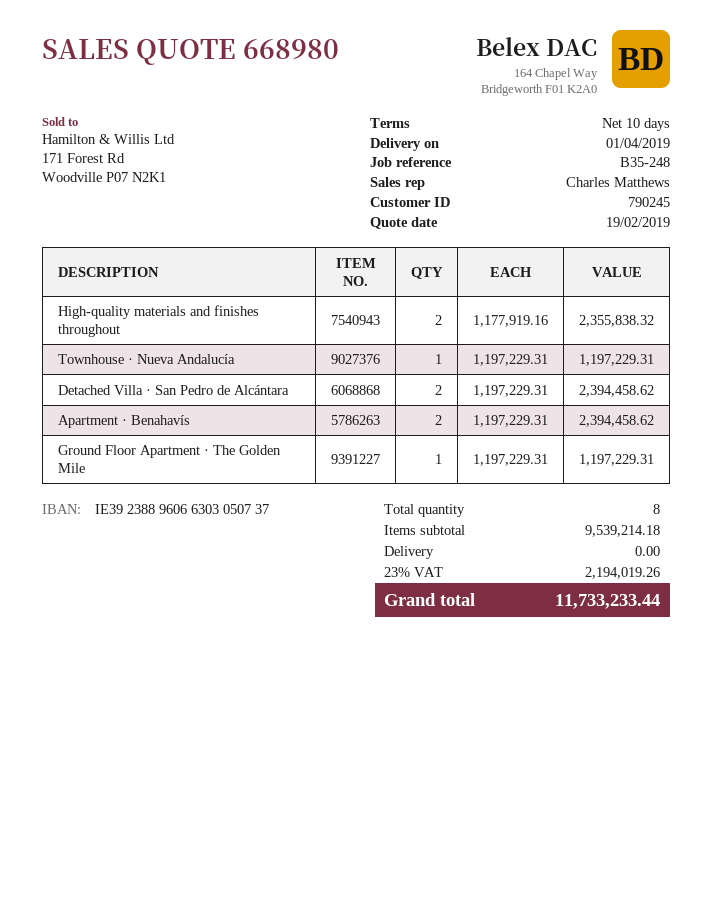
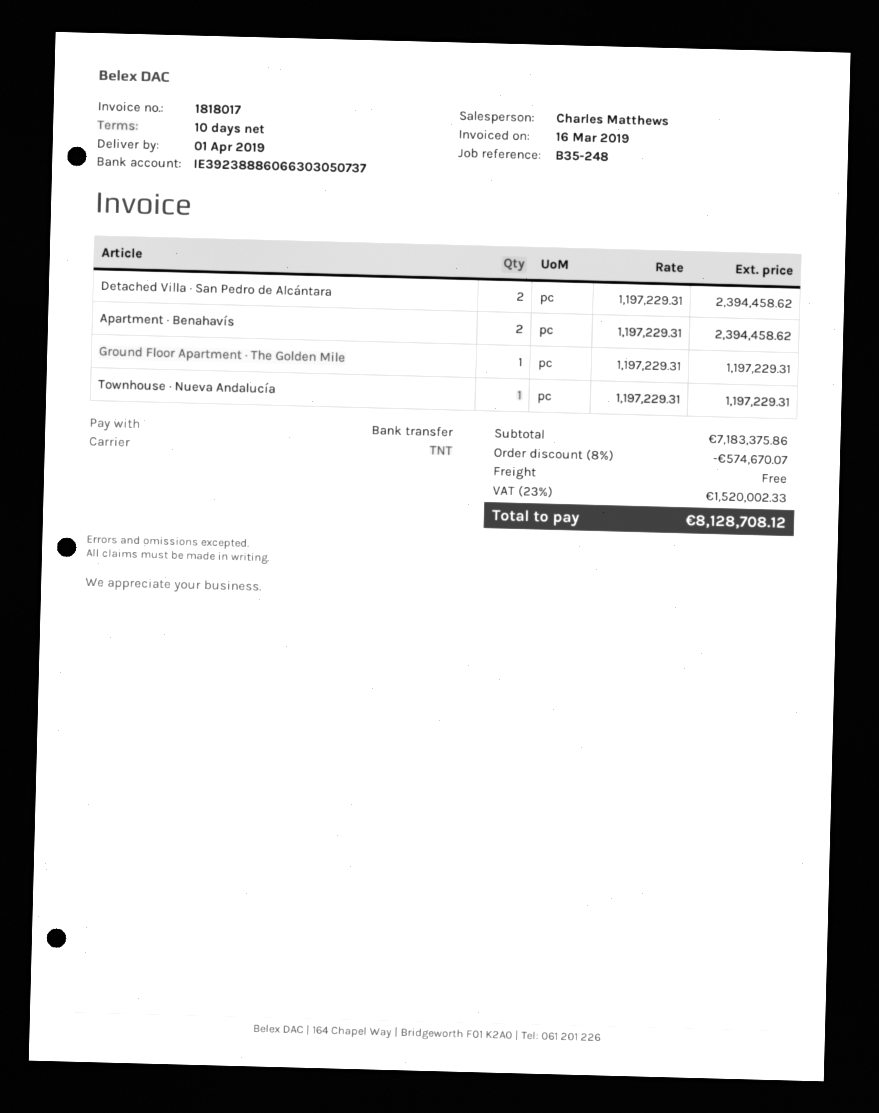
bank account: IE39238896066303050737 -> IE39238886066303050737
High-quality materials and finishes throughout: 2 x 1177919.16 = 2355838.32 -> none
subtotal: 9539214.18 -> 7183375.86
discount: none -> 8% = 574670.07
tax: 23% = 2194019.26 -> 23% = 1520002.33
total: 11733233.44 -> 8128708.12

